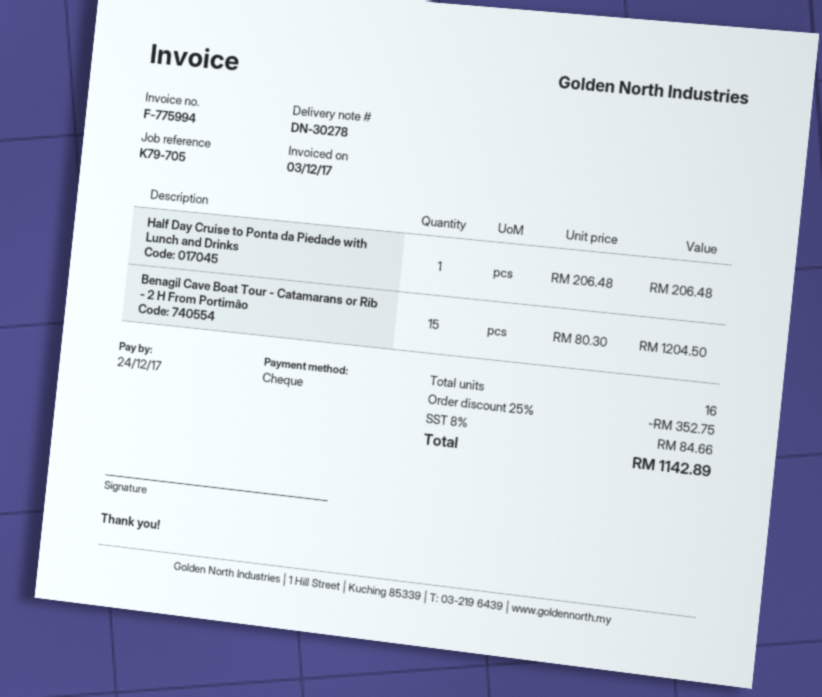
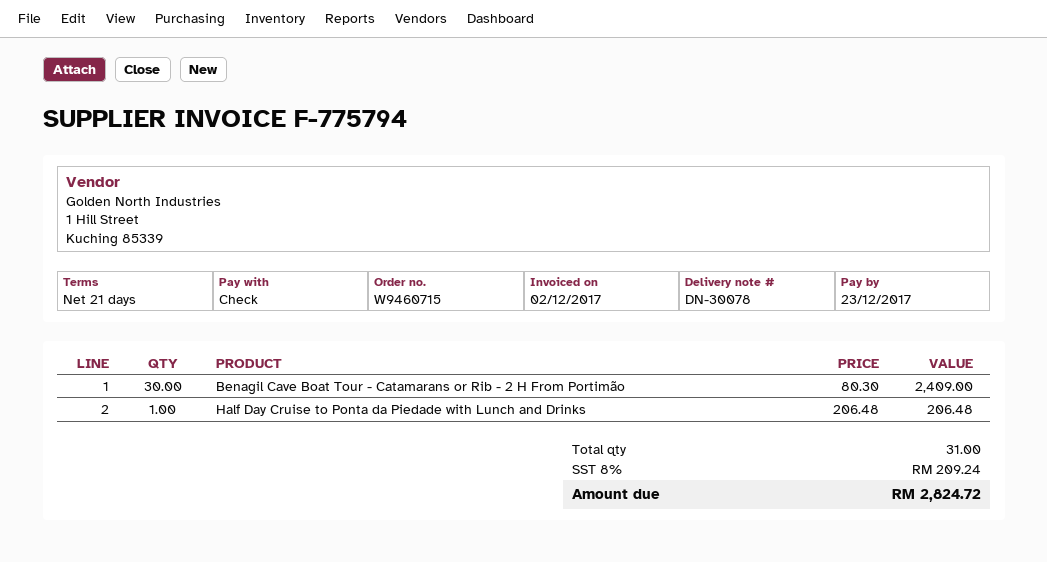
delivery note number: DN-30278 -> DN-30078
invoice number: F-775994 -> F-775794
invoice date: 2017-12-03 -> 2017-12-02
due date: 2017-12-24 -> 2017-12-23
Benagil Cave Boat Tour - Catamarans or Rib - 2 H From Portimão: 15 x 80.30 = 1204.50 -> 30 x 80.30 = 2409.00
total quantity: 16 -> 31
discount: 25% = 352.75 -> none
tax: 8% = 84.66 -> 8% = 209.24
total: 1142.89 -> 2824.72

